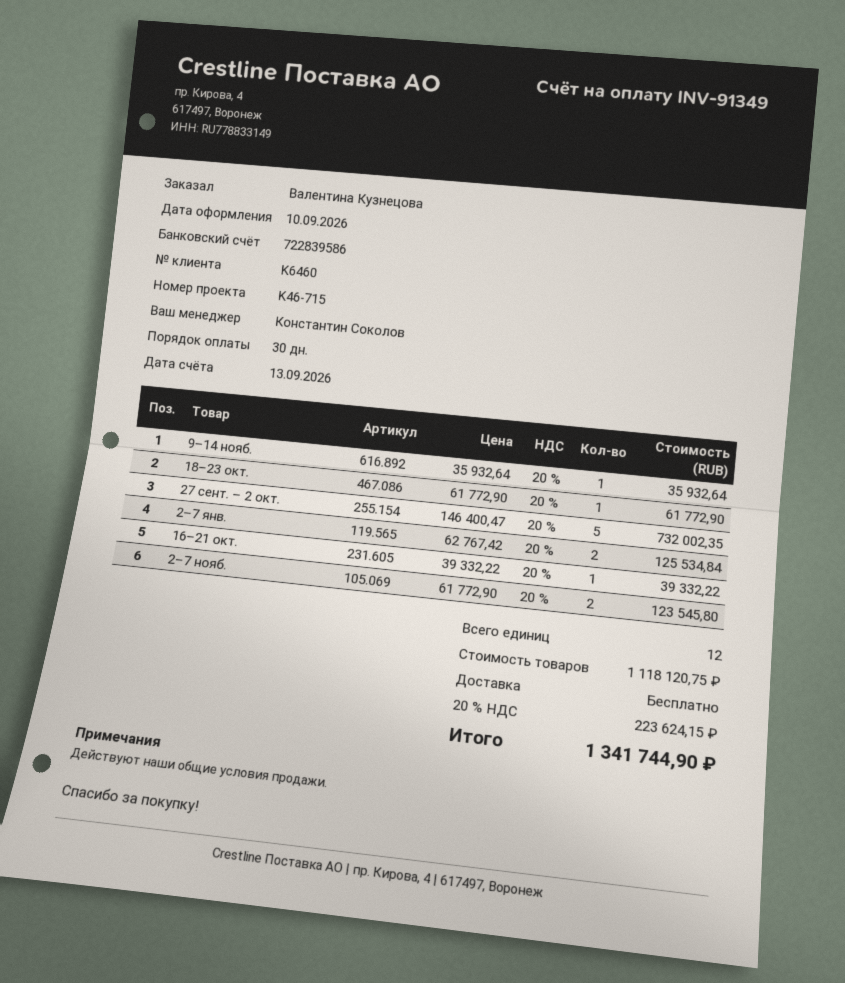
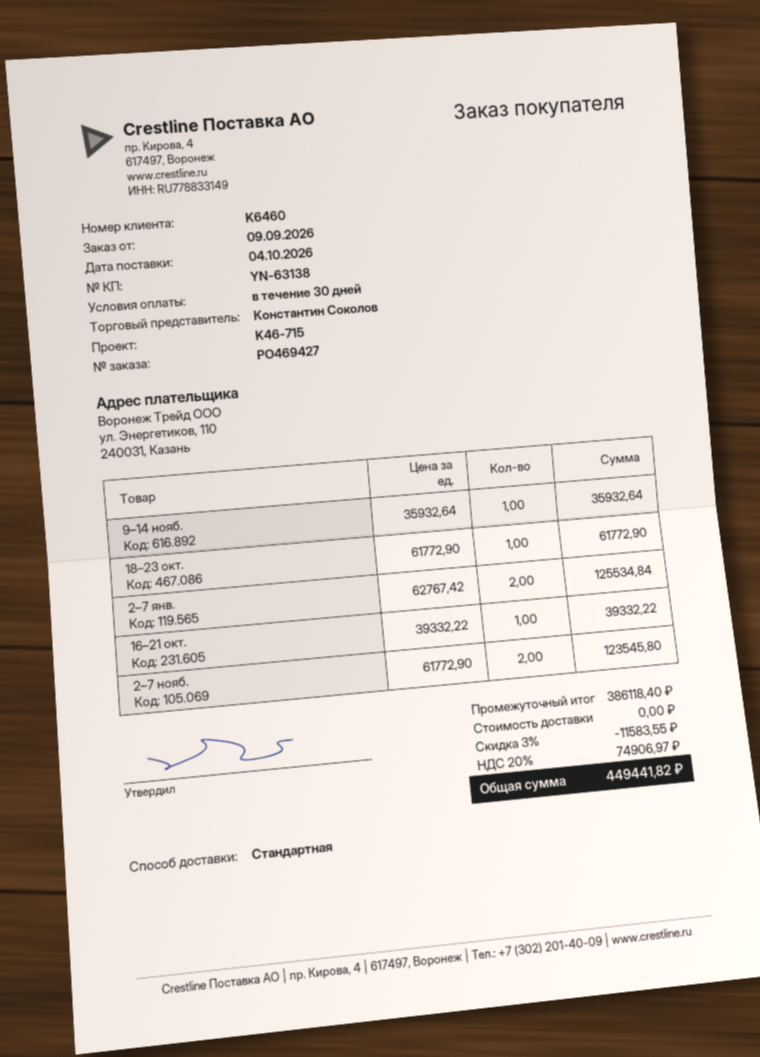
order date: 2026-09-10 -> 2026-09-09
27 сент. – 2 окт.: 5 x 146400.47 = 732002.35 -> none
subtotal: 1118120.75 -> 386118.40
discount: none -> 3% = 11583.55
tax: 20% = 223624.15 -> 20% = 74906.97
total: 1341744.90 -> 449441.82

